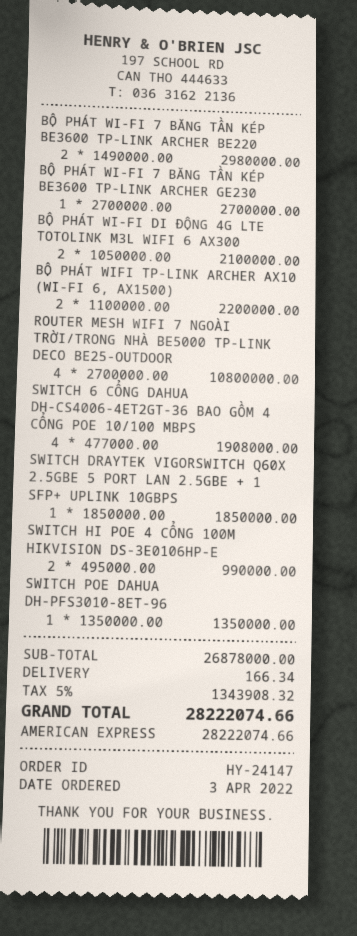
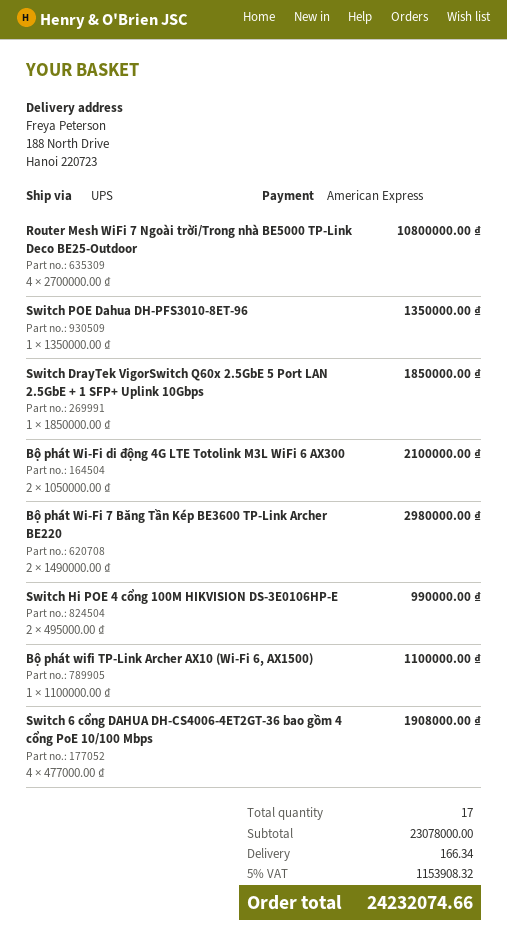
BỘ PHÁT WI-FI 7 BĂNG TẦN KÉP BE3600 TP-LINK ARCHER GE230: 1 x 2700000.00 = 2700000.00 -> none
BỘ PHÁT WIFI TP-LINK ARCHER AX10 (WI-FI 6, AX1500): 2 x 1100000.00 = 2200000.00 -> 1 x 1100000.00 = 1100000.00
subtotal: 26878000.00 -> 23078000.00
tax: 5% = 1343908.32 -> 5% = 1153908.32
total: 28222074.66 -> 24232074.66

